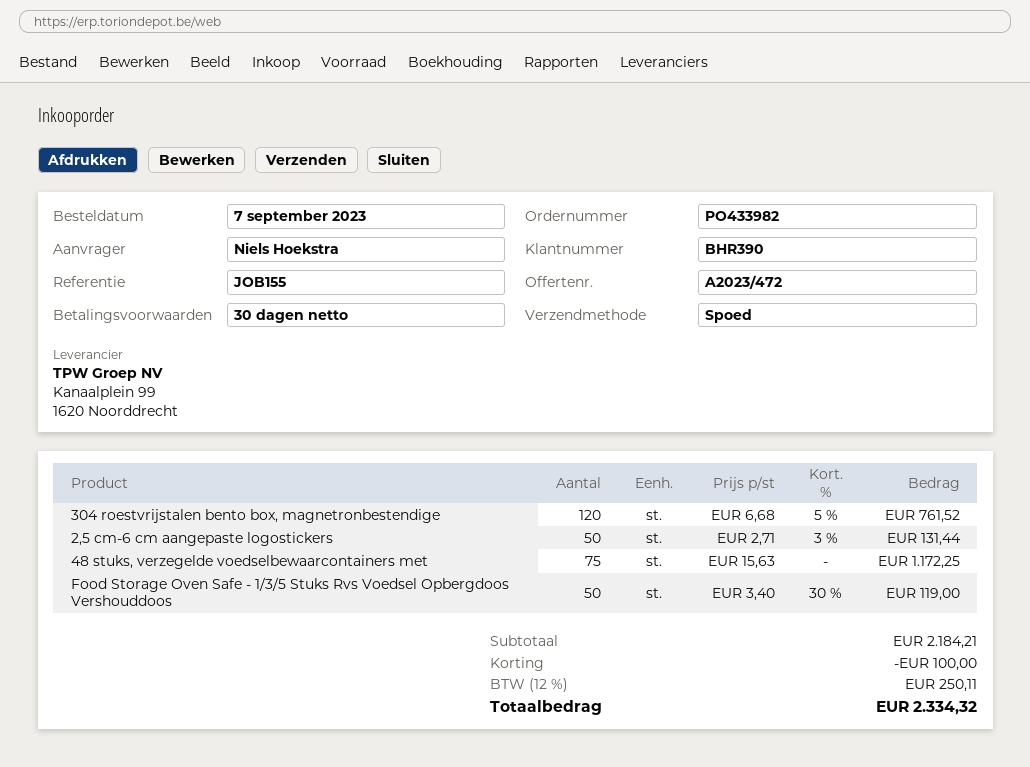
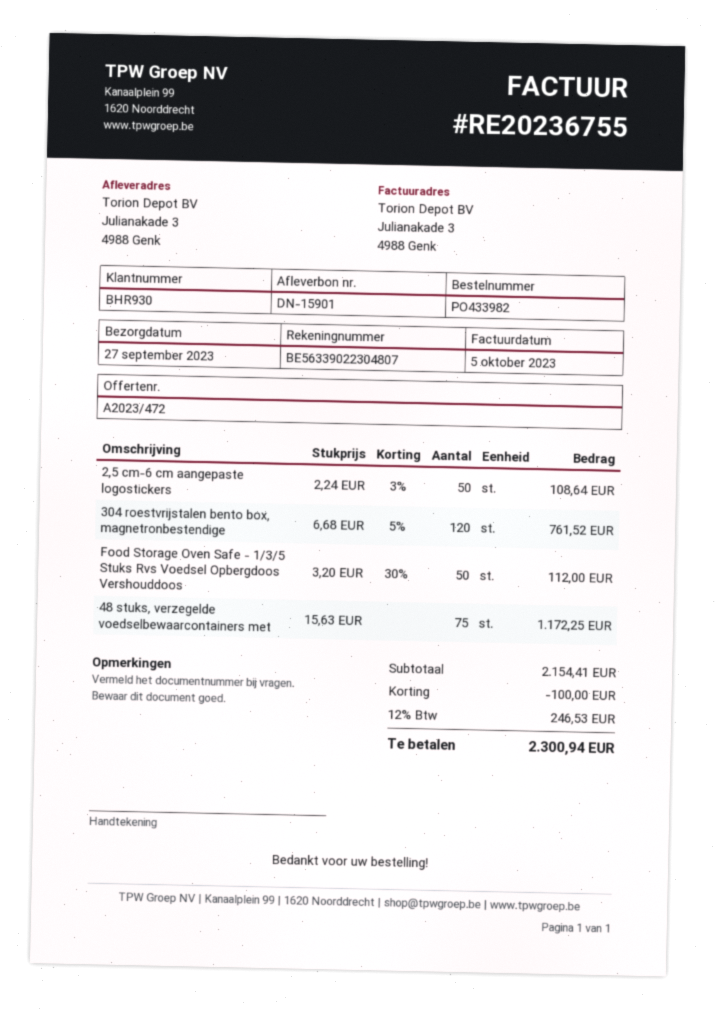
customer number: BHR390 -> BHR930
2,5 cm-6 cm aangepaste logostickers: 50 x 2.71 - 3% = 131.44 -> 50 x 2.24 - 3% = 108.64
Food Storage Oven Safe - 1/3/5 Stuks Rvs Voedsel Opbergdoos Vershouddoos: 50 x 3.40 - 30% = 119.00 -> 50 x 3.20 - 30% = 112.00
subtotal: 2184.21 -> 2154.41
tax: 12% = 250.11 -> 12% = 246.53
total: 2334.32 -> 2300.94

